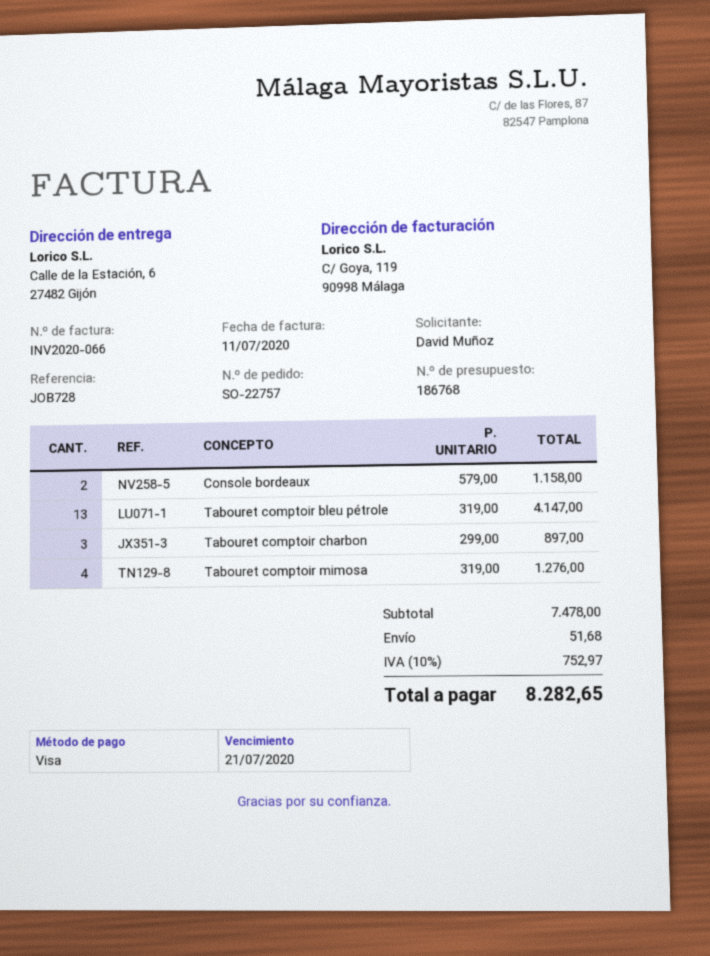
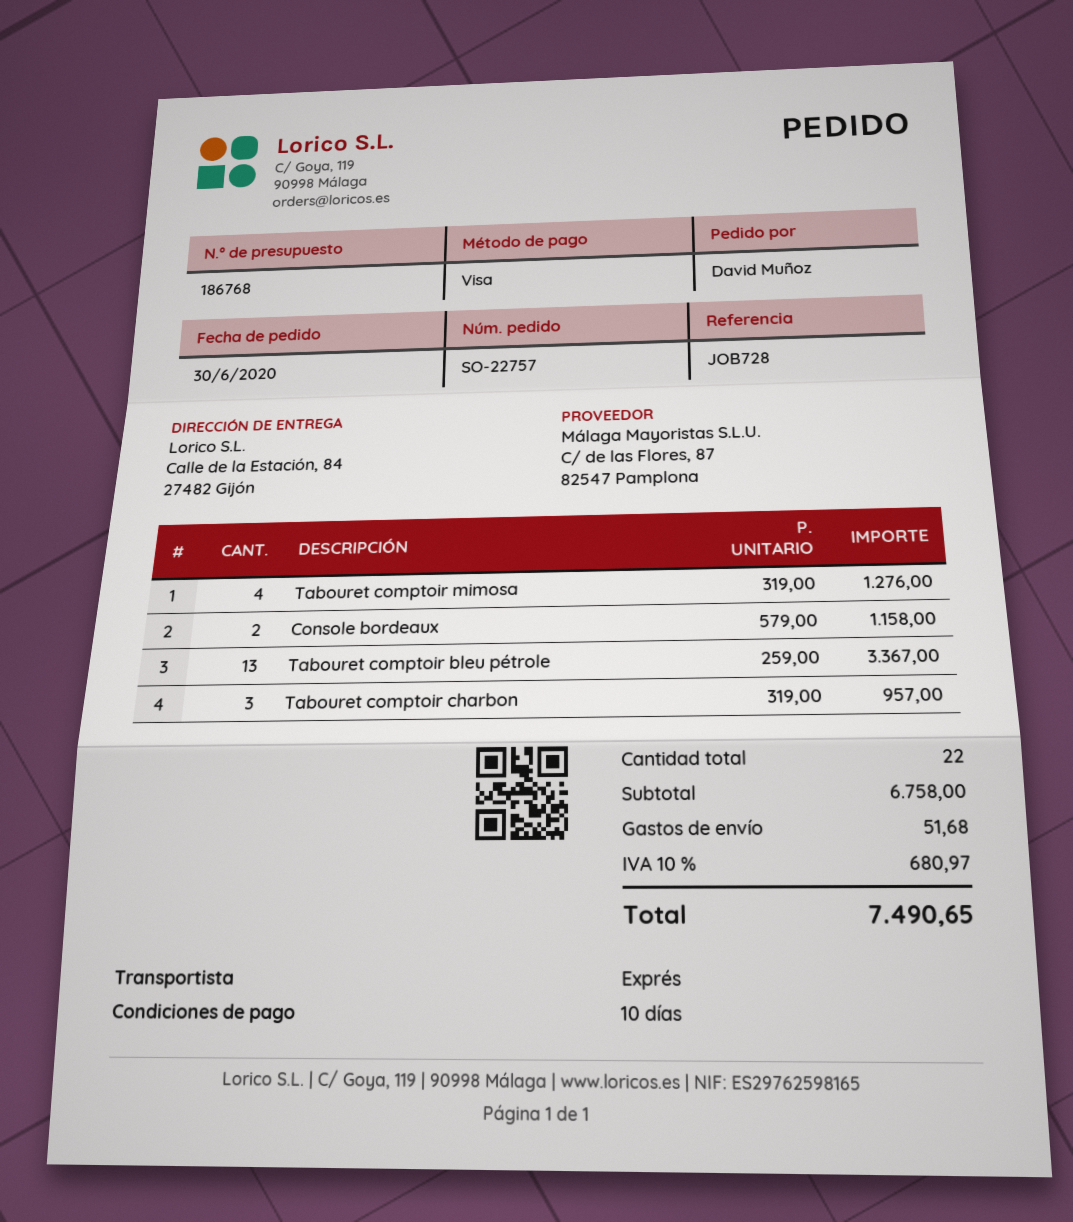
ship to: Calle de la Estación, 6, 27482 Gijón -> Calle de la Estación, 84, 27482 Gijón
Tabouret comptoir bleu pétrole: 13 x 319.00 = 4147.00 -> 13 x 259.00 = 3367.00
Tabouret comptoir charbon: 3 x 299.00 = 897.00 -> 3 x 319.00 = 957.00
subtotal: 7478.00 -> 6758.00
tax: 10% = 752.97 -> 10% = 680.97
total: 8282.65 -> 7490.65

